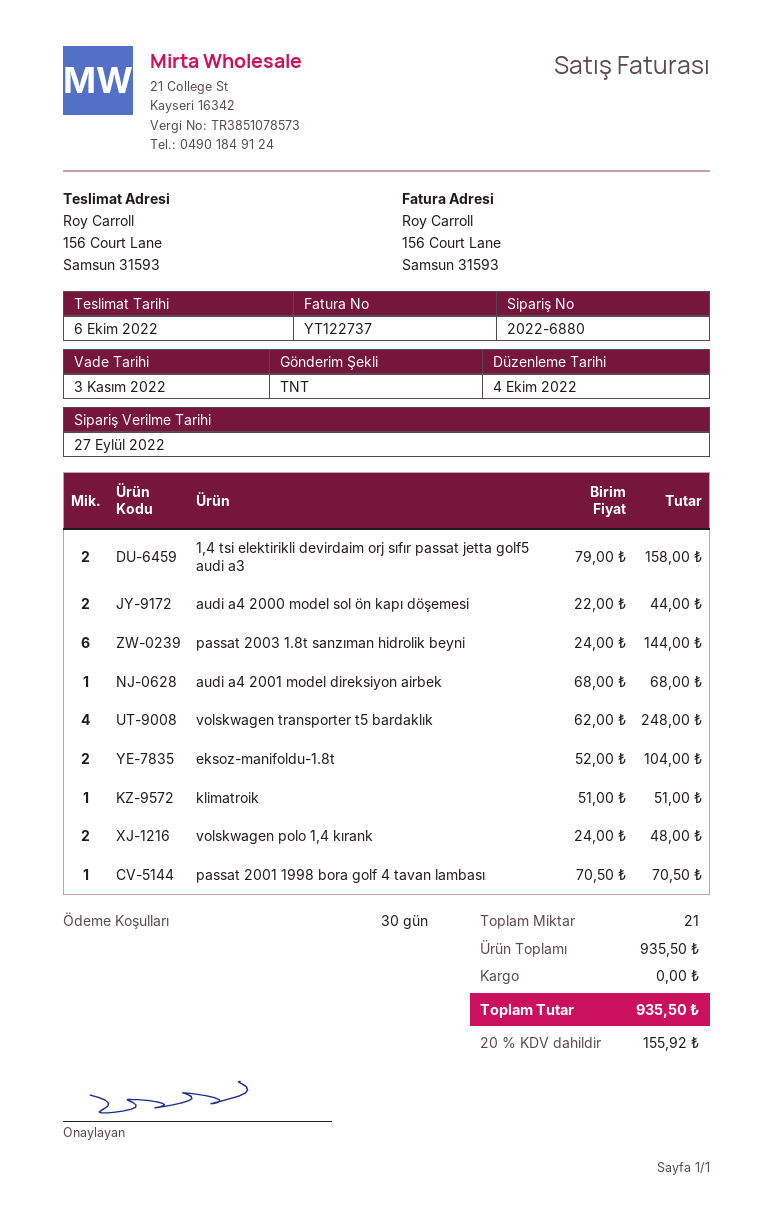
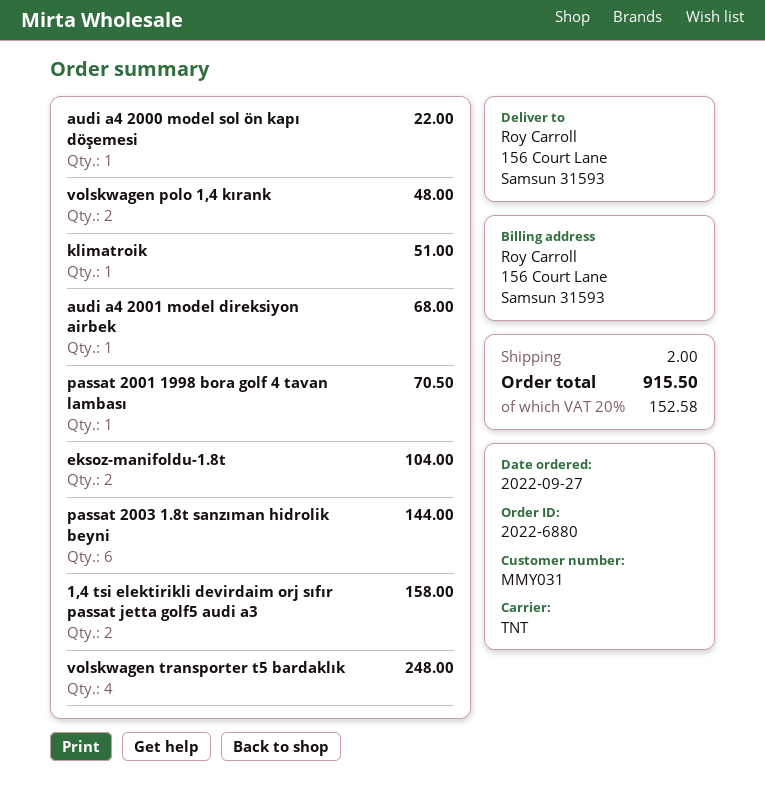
audi a4 2000 model sol ön kapı döşemesi: 2 for 44.00 -> 1 for 22.00
shipping: 0.00 -> 2.00
tax: 20% = 155.92 -> 20% = 152.58
total: 935.50 -> 915.50

